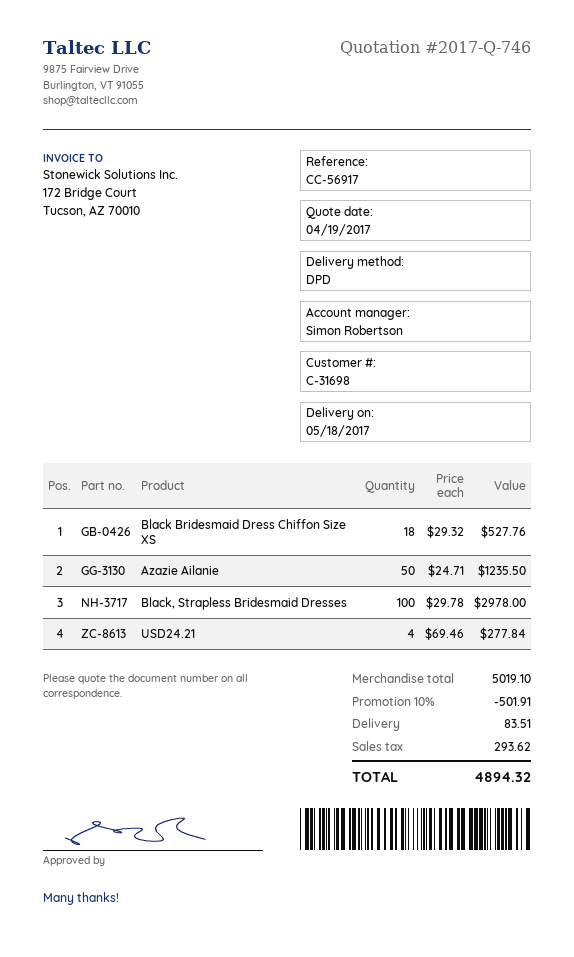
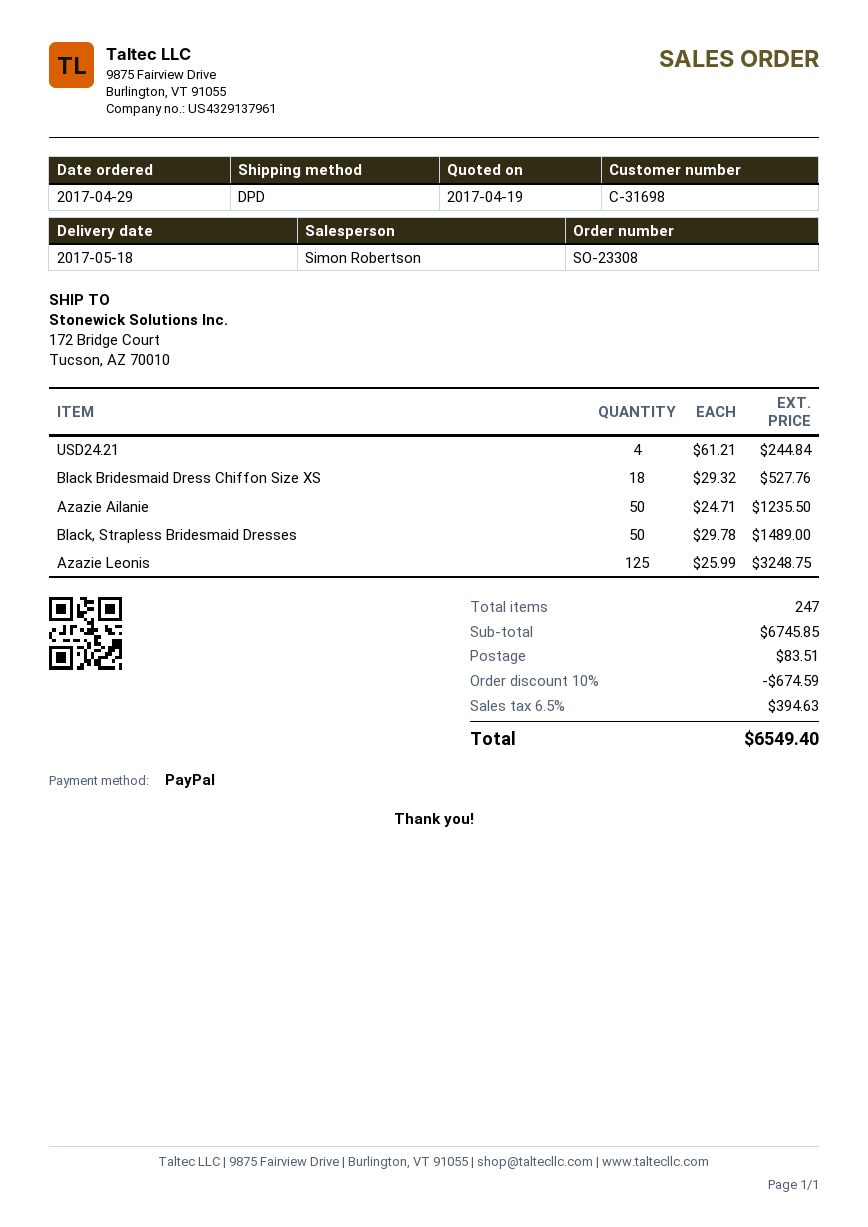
Black, Strapless Bridesmaid Dresses: 100 x 29.78 = 2978.00 -> 50 x 29.78 = 1489.00
USD24.21: 4 x 69.46 = 277.84 -> 4 x 61.21 = 244.84
Azazie Leonis: none -> 125 x 25.99 = 3248.75
subtotal: 5019.10 -> 6745.85
discount: 10% = 501.91 -> 10% = 674.59
tax: 293.62 -> 394.63
total: 4894.32 -> 6549.40

